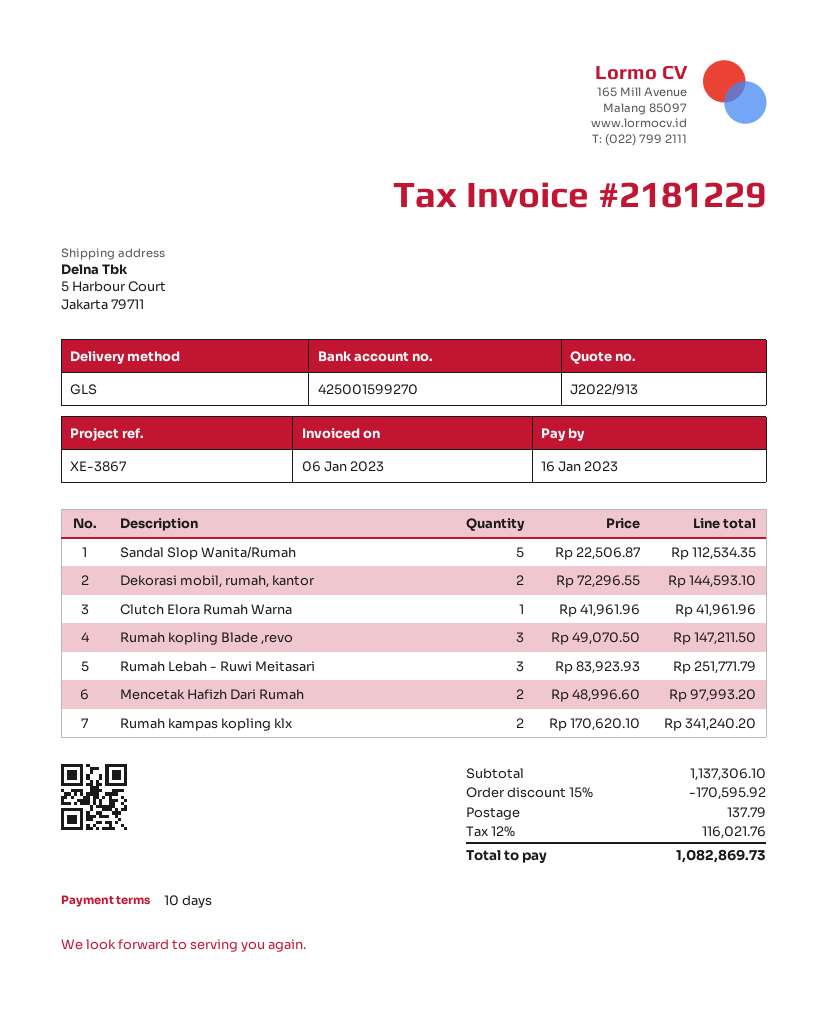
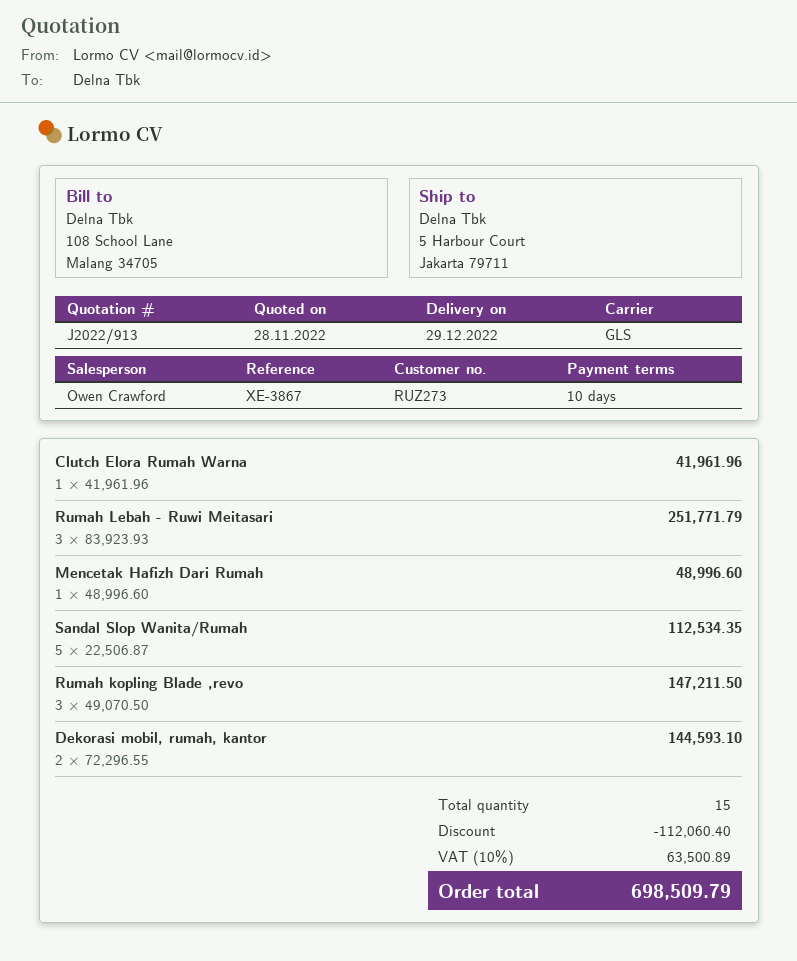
Mencetak Hafizh Dari Rumah: 2 x 48996.60 = 97993.20 -> 1 x 48996.60 = 48996.60
Rumah kampas kopling klx: 2 x 170620.10 = 341240.20 -> none
discount: 170595.92 -> 112060.40
shipping: 137.79 -> none
tax: 12% = 116021.76 -> 10% = 63500.89
total: 1082869.73 -> 698509.79

